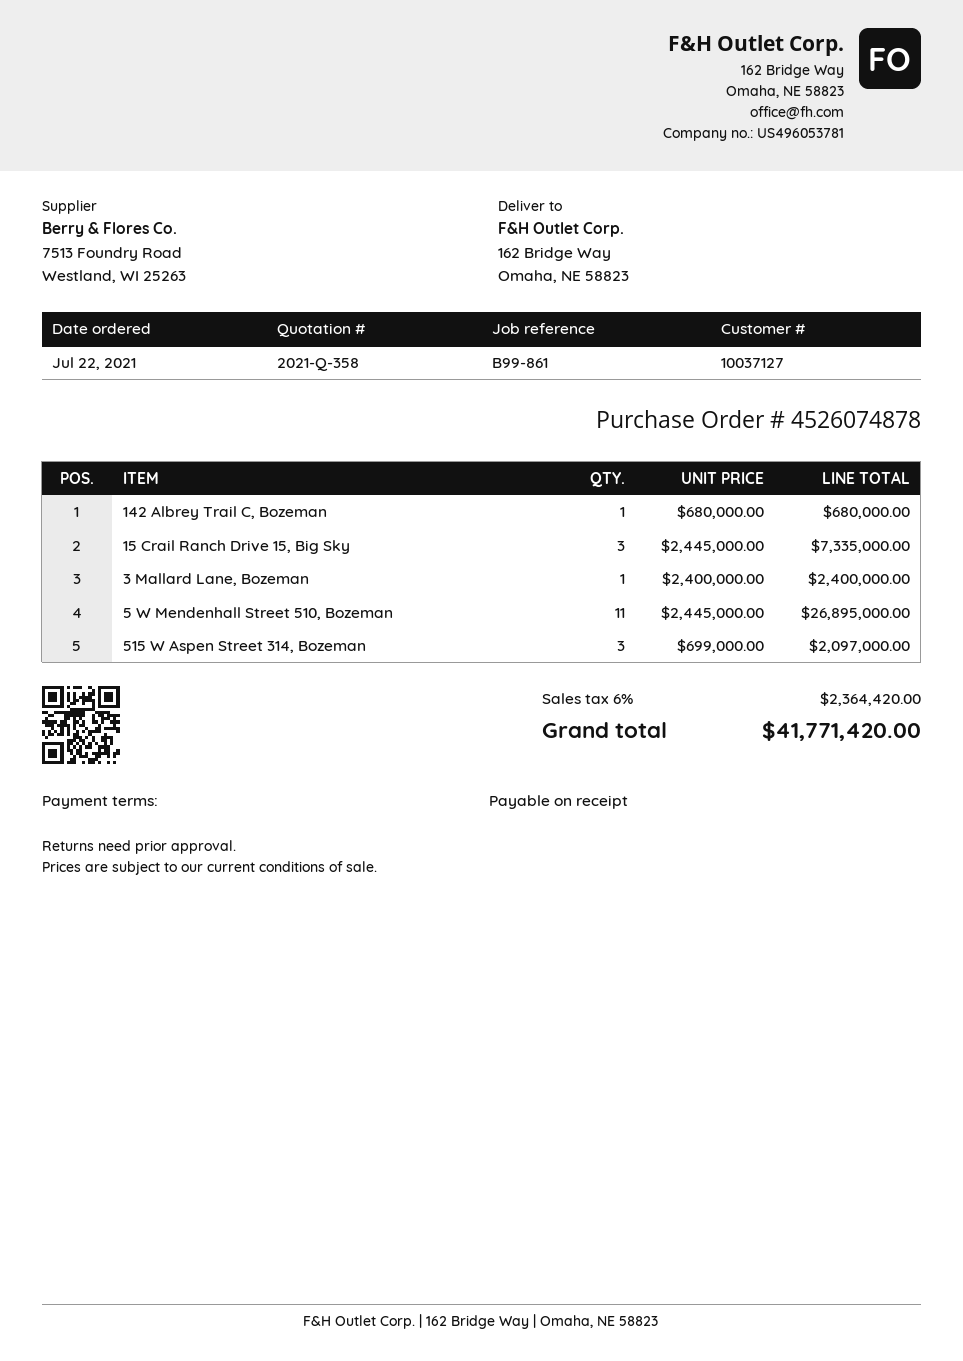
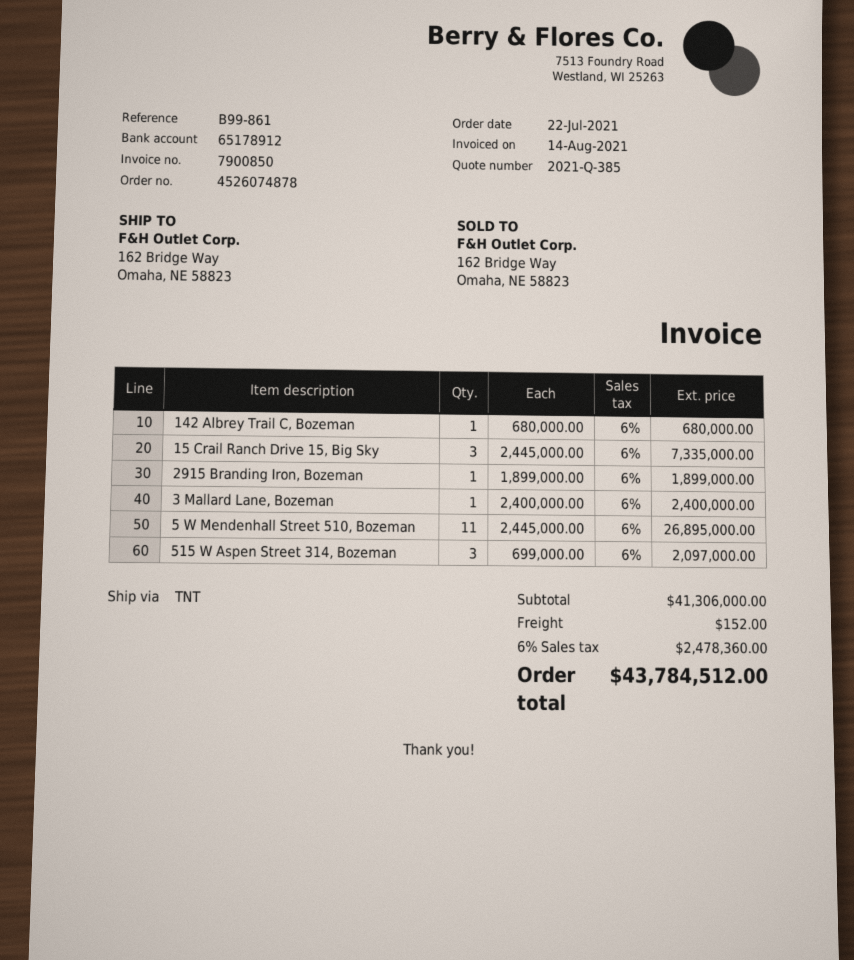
quote number: 2021-Q-358 -> 2021-Q-385
2915 Branding Iron, Bozeman: none -> 1 x 1899000.00 = 1899000.00
shipping: none -> 152.00
tax: 6% = 2364420.00 -> 6% = 2478360.00
total: 41771420.00 -> 43784512.00

